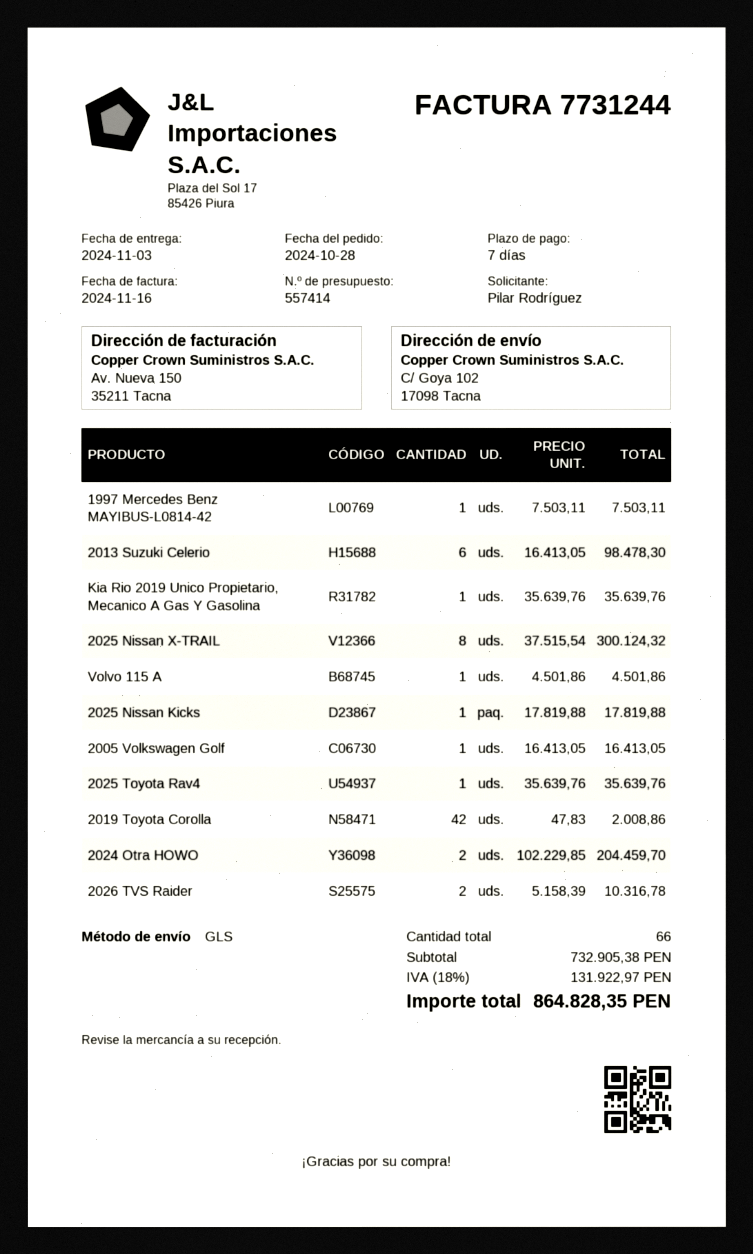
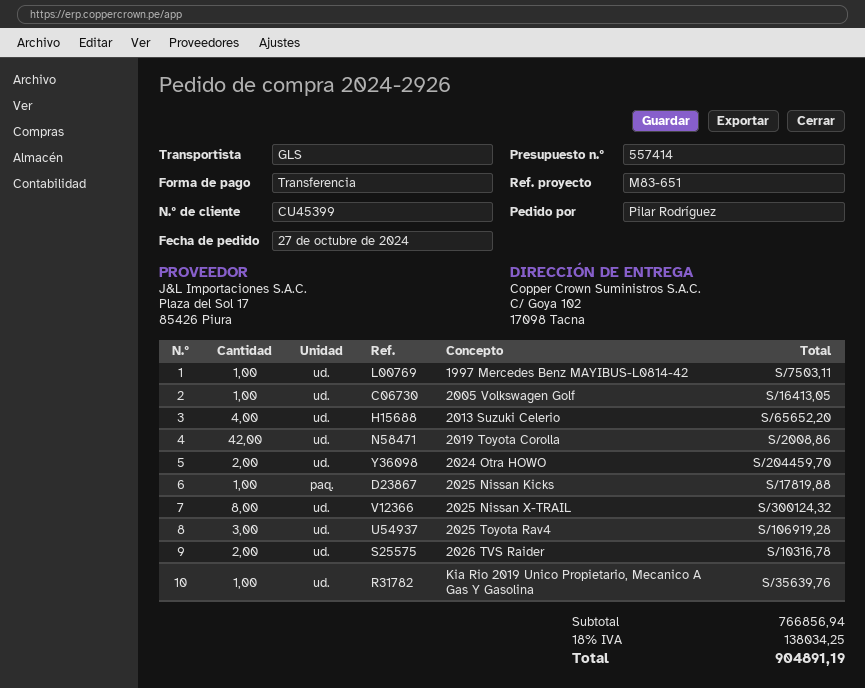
order date: 2024-10-28 -> 2024-10-27
2013 Suzuki Celerio: 6 for 98478.30 -> 4 for 65652.20
Volvo 115 A: 1 for 4501.86 -> none
2025 Toyota Rav4: 1 for 35639.76 -> 3 for 106919.28
subtotal: 732905.38 -> 766856.94
tax: 18% = 131922.97 -> 18% = 138034.25
total: 864828.35 -> 904891.19

